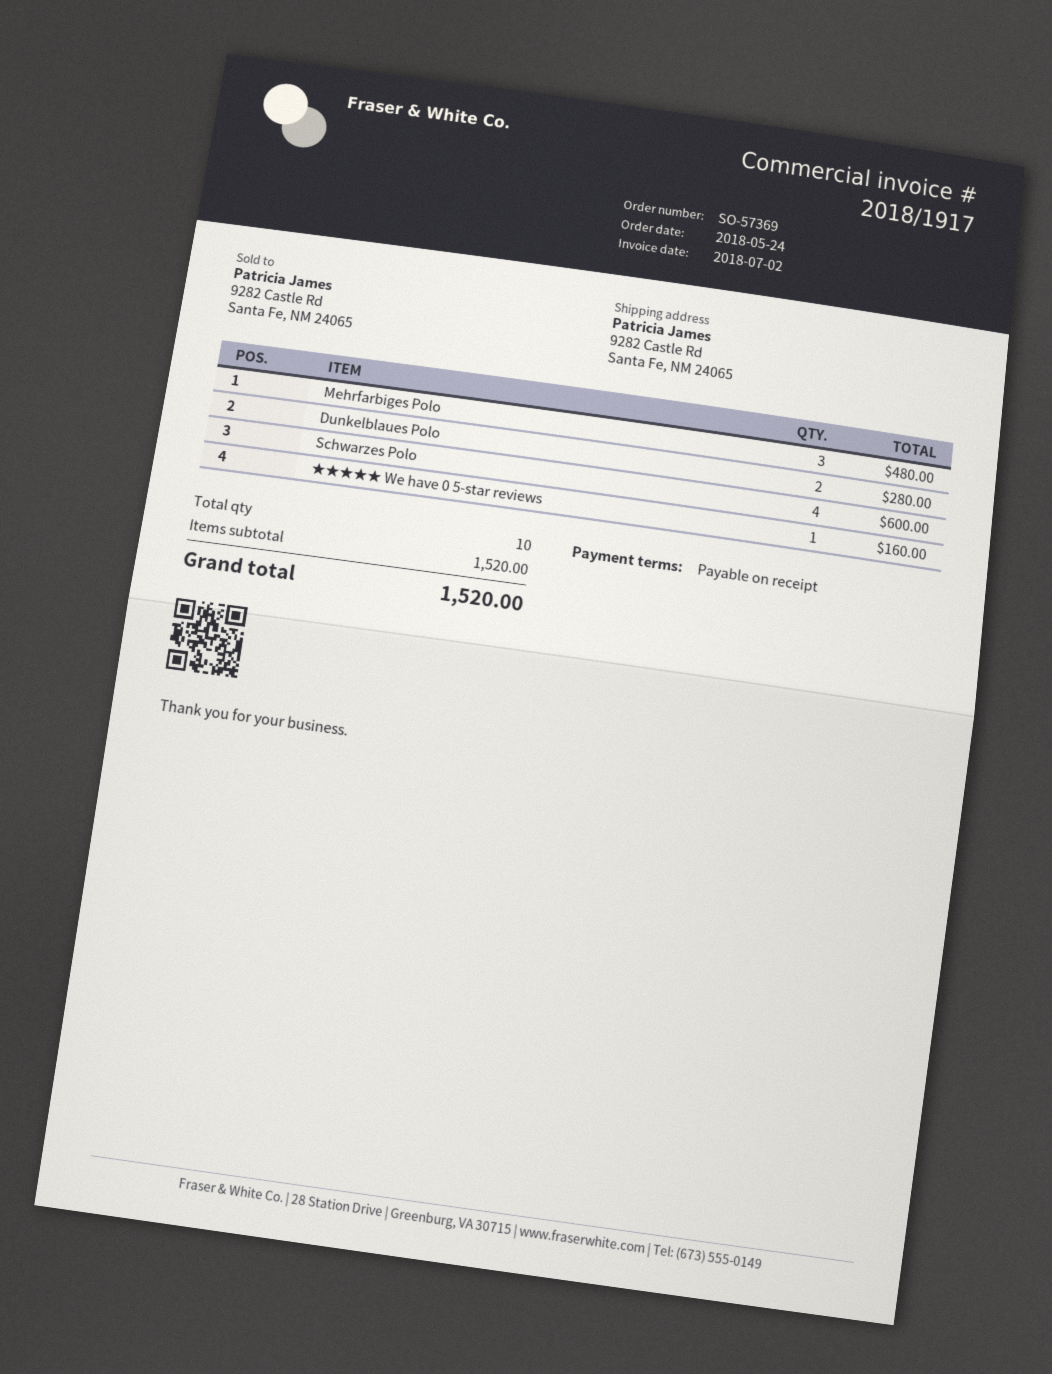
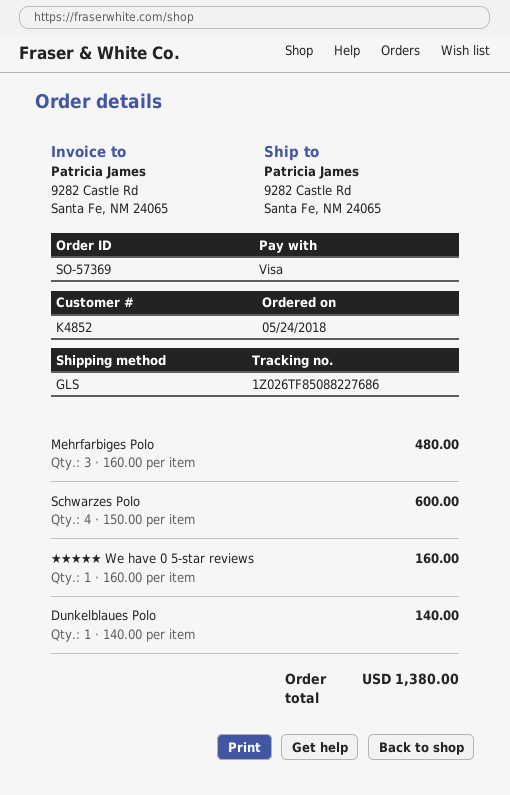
Dunkelblaues Polo: 2 for 280.00 -> 1 for 140.00
total: 1520.00 -> 1380.00

